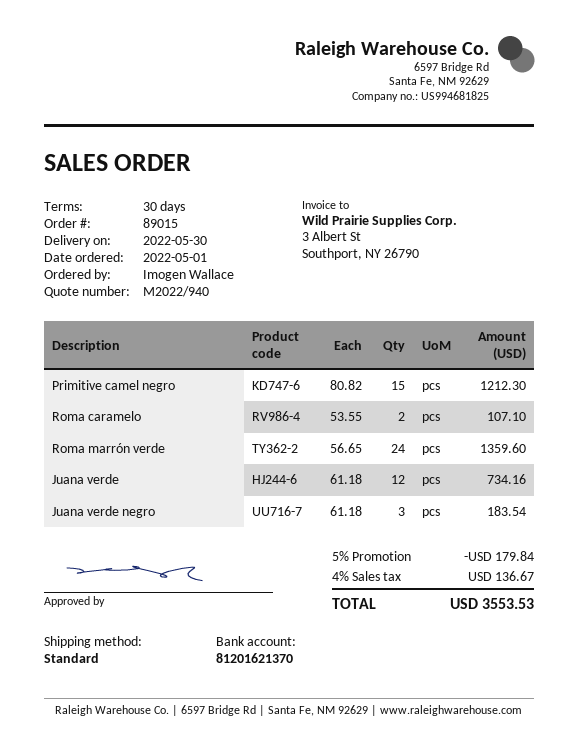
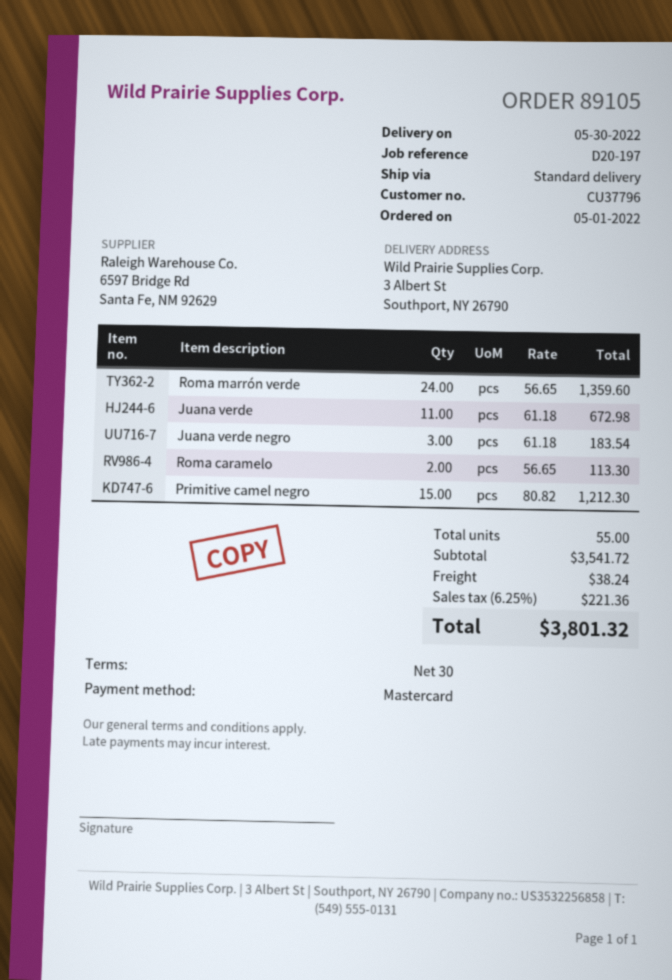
order number: 89015 -> 89105
Roma caramelo: 2 x 53.55 = 107.10 -> 2 x 56.65 = 113.30
Juana verde: 12 x 61.18 = 734.16 -> 11 x 61.18 = 672.98
discount: 5% = 179.84 -> none
shipping: none -> 38.24
tax: 4% = 136.67 -> 6.25% = 221.36
total: 3553.53 -> 3801.32

